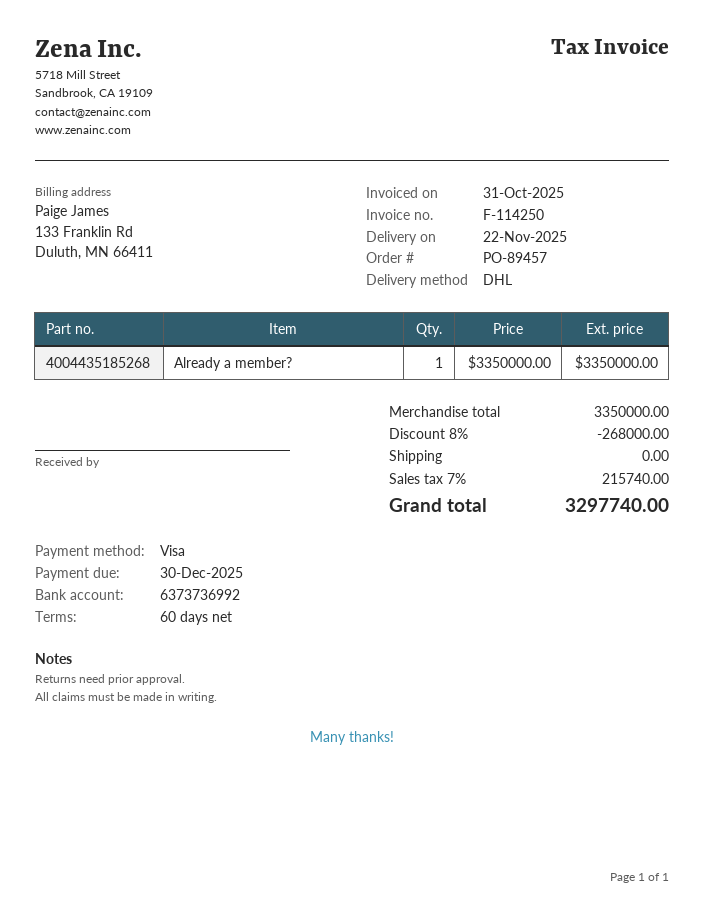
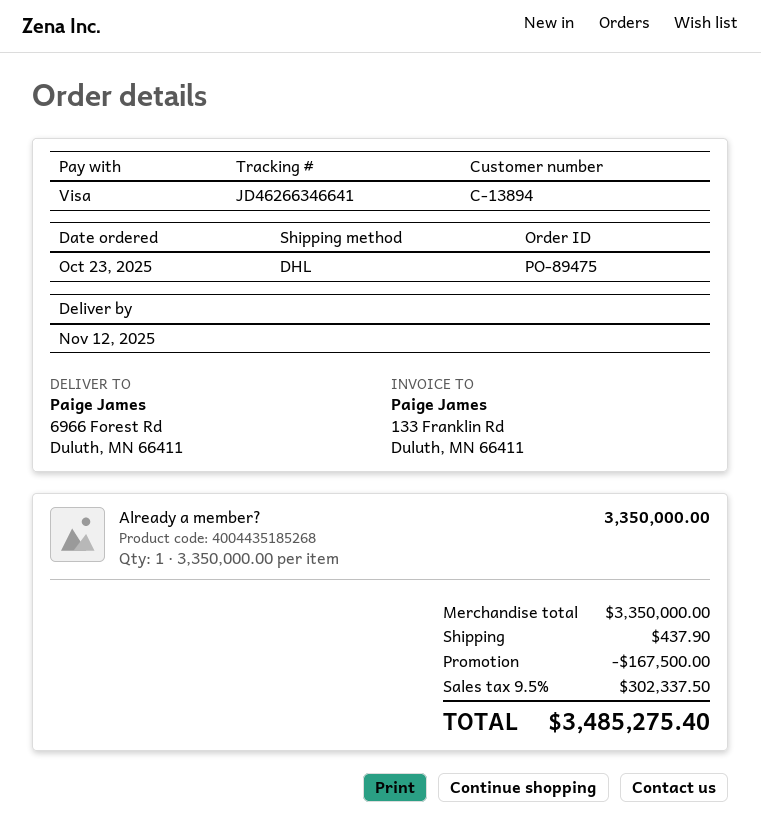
order number: PO-89457 -> PO-89475
delivery date: 2025-11-22 -> 2025-11-12
discount: 268000.00 -> 167500.00
shipping: 0.00 -> 437.90
tax: 7% = 215740.00 -> 9.5% = 302337.50
total: 3297740.00 -> 3485275.40

